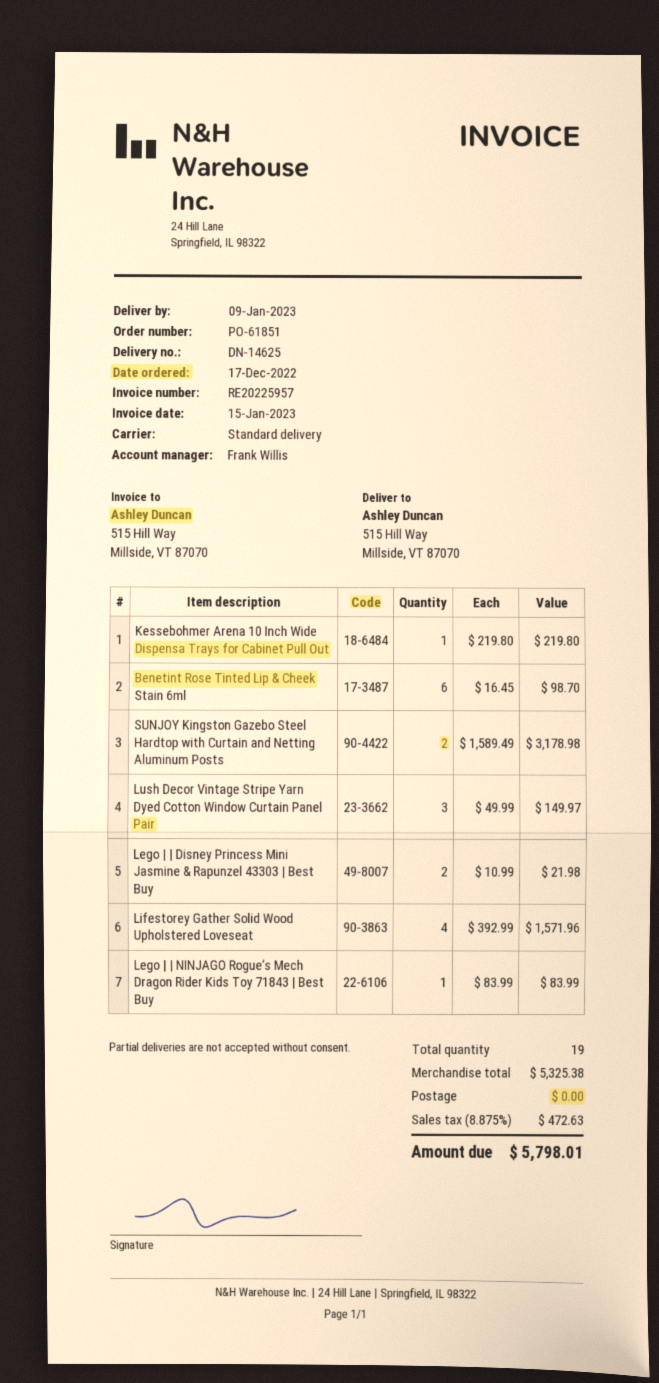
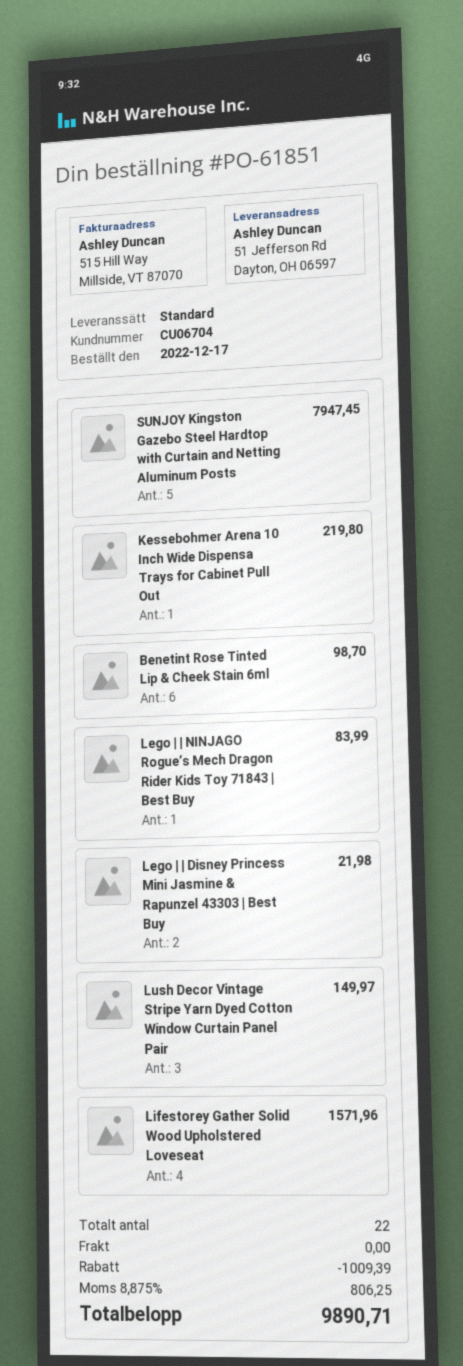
ship to: 515 Hill Way, Millside, VT 87070 -> 51 Jefferson Rd, Dayton, OH 06597
SUNJOY Kingston Gazebo Steel Hardtop with Curtain and Netting Aluminum Posts: 2 for 3178.98 -> 5 for 7947.45
total quantity: 19 -> 22
discount: none -> 1009.39
tax: 8.875% = 472.63 -> 8.875% = 806.25
total: 5798.01 -> 9890.71

